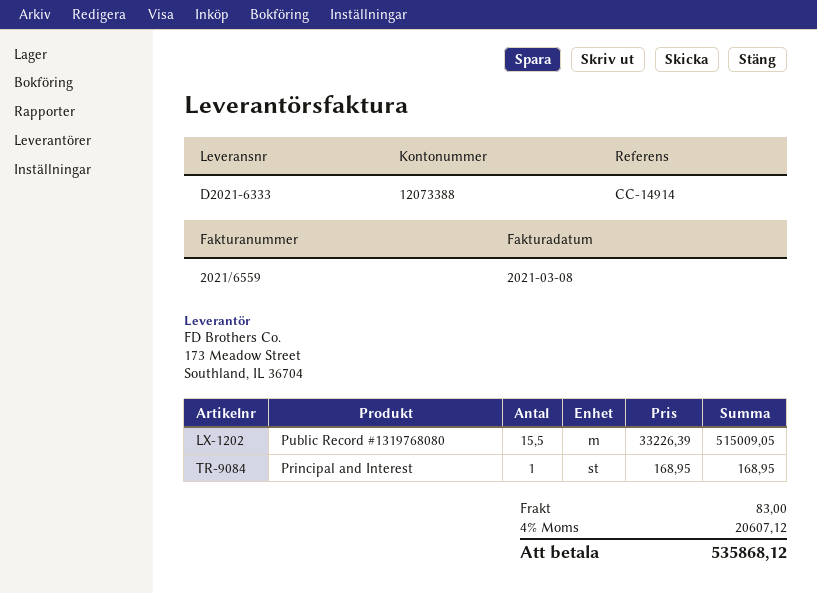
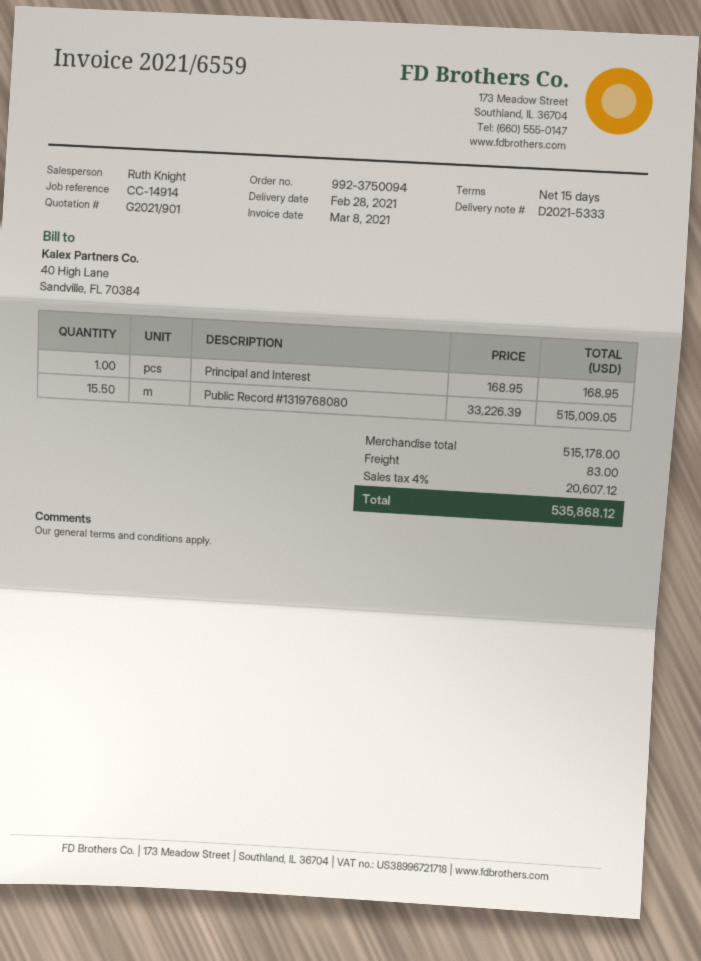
delivery note number: D2021-6333 -> D2021-5333

